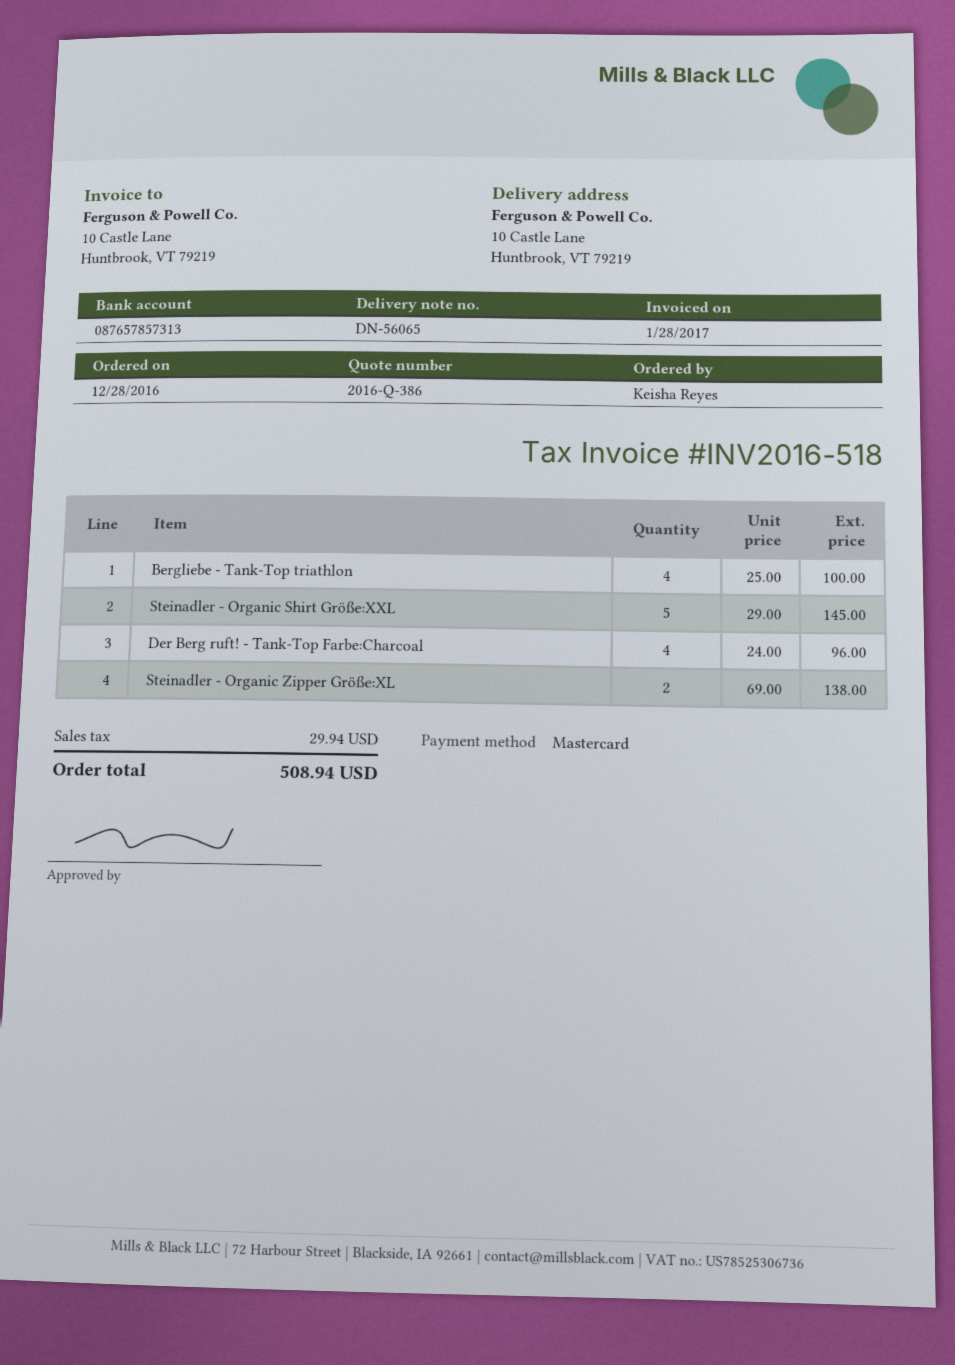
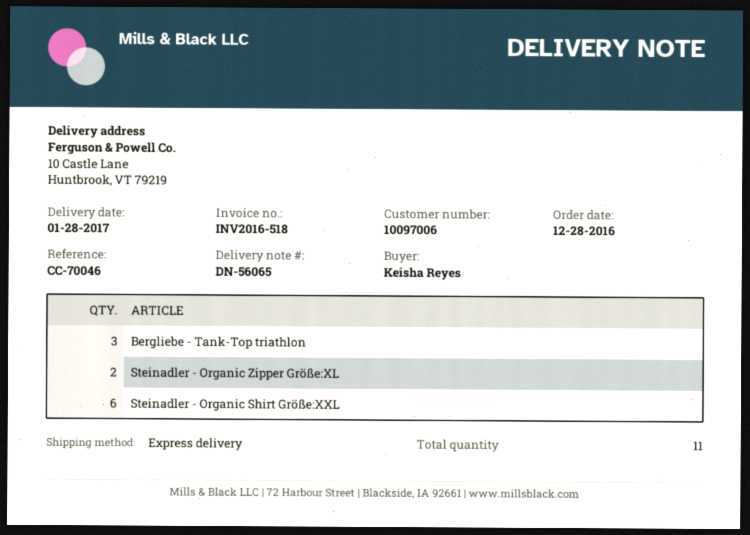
Bergliebe - Tank-Top triathlon: 4 -> 3
Steinadler - Organic Shirt Größe:XXL: 5 -> 6
Der Berg ruft! - Tank-Top Farbe:Charcoal: 4 -> none

